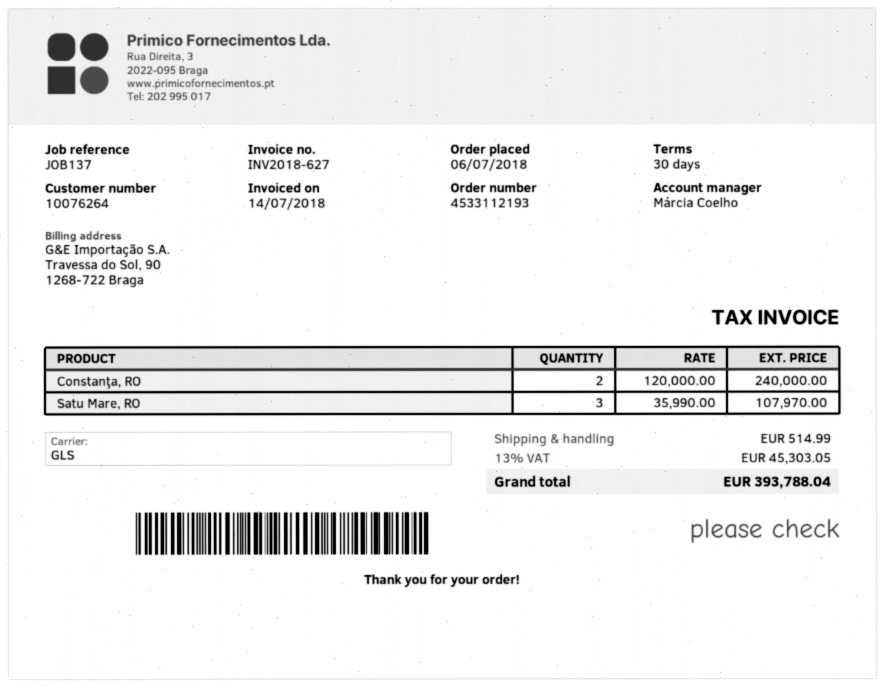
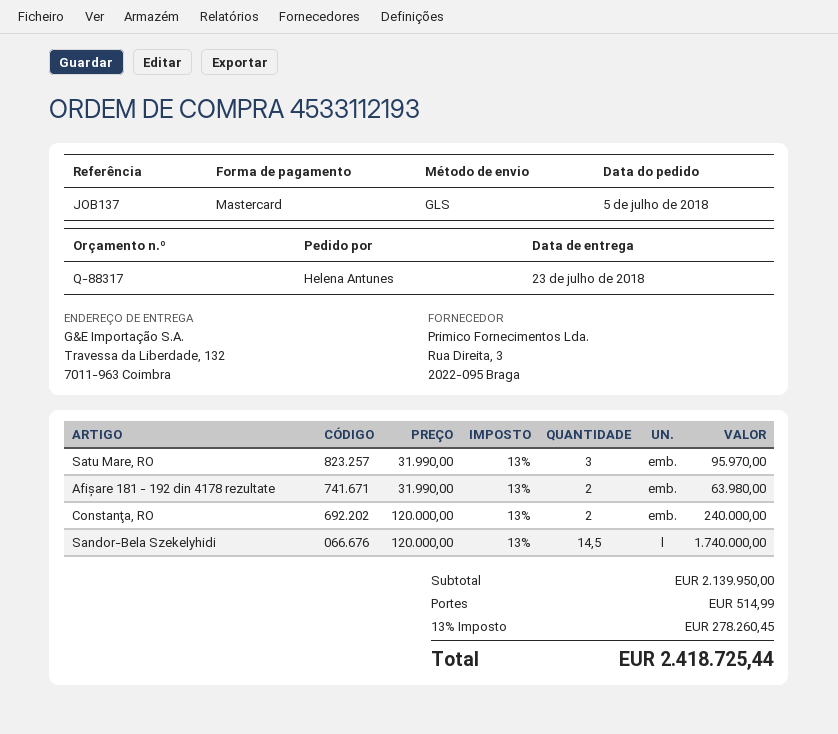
order date: 2018-07-06 -> 2018-07-05
Satu Mare, RO: 3 x 35990.00 = 107970.00 -> 3 x 31990.00 = 95970.00
Afișare 181 - 192 din 4178 rezultate: none -> 2 x 31990.00 = 63980.00
Sandor-Bela Szekelyhidi: none -> 14.5 x 120000.00 = 1740000.00
tax: 13% = 45303.05 -> 13% = 278260.45
total: 393788.04 -> 2418725.44

